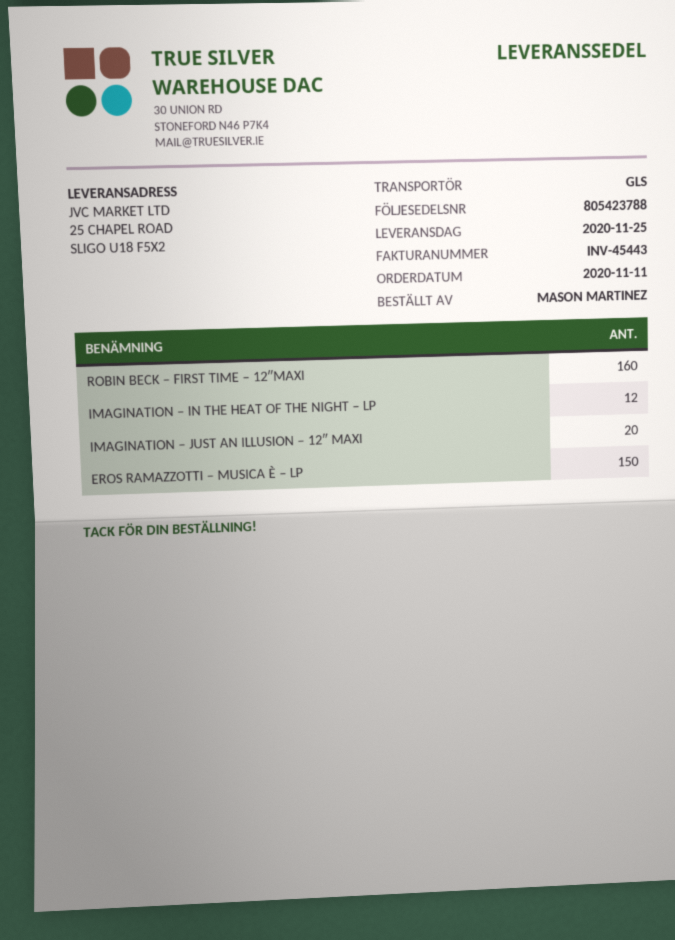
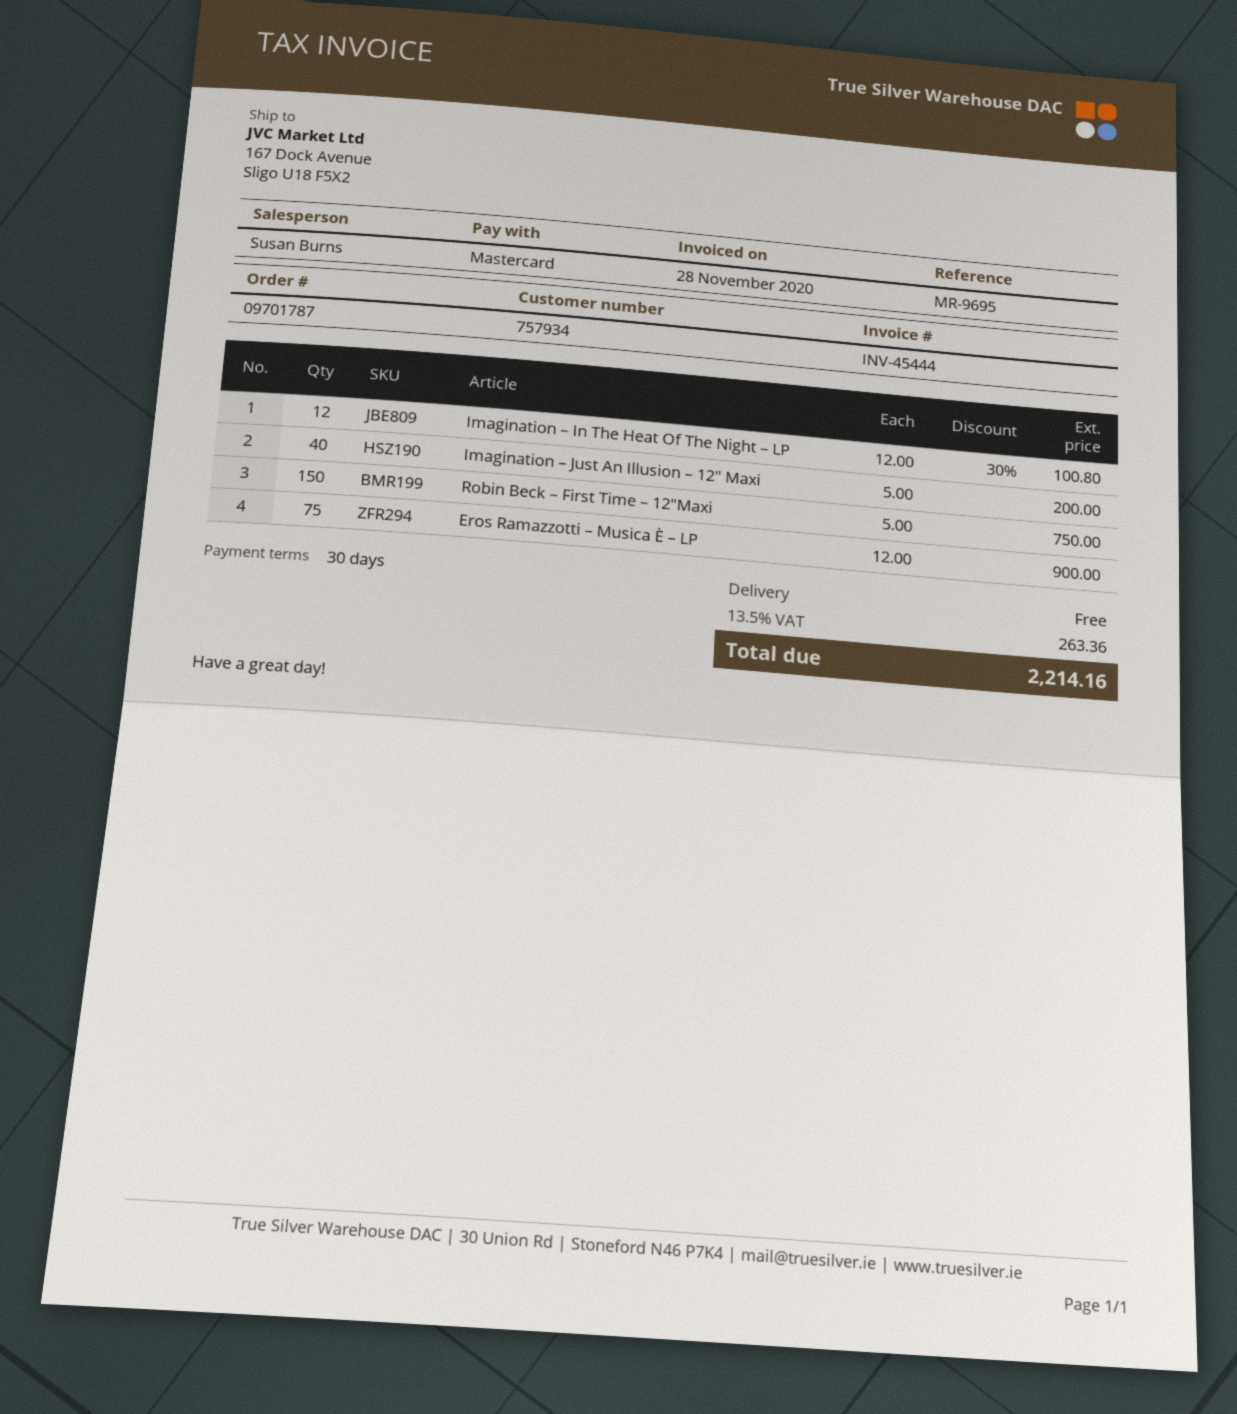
invoice number: INV-45443 -> INV-45444
ship to: 25 CHAPEL ROAD, SLIGO U18 F5X2 -> 167 Dock Avenue, Sligo U18 F5X2
ROBIN BECK – FIRST TIME – 12″MAXI: 160 -> 150
IMAGINATION – JUST AN ILLUSION – 12″ MAXI: 20 -> 40
EROS RAMAZZOTTI – MUSICA È – LP: 150 -> 75

